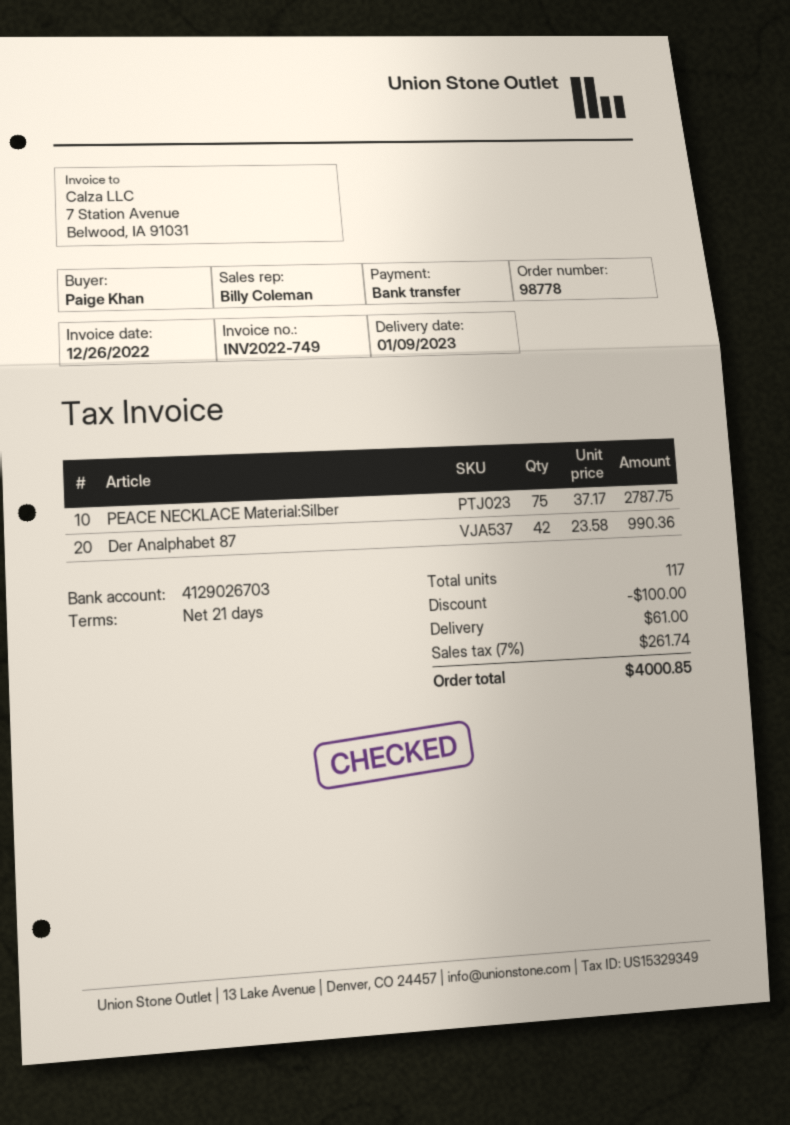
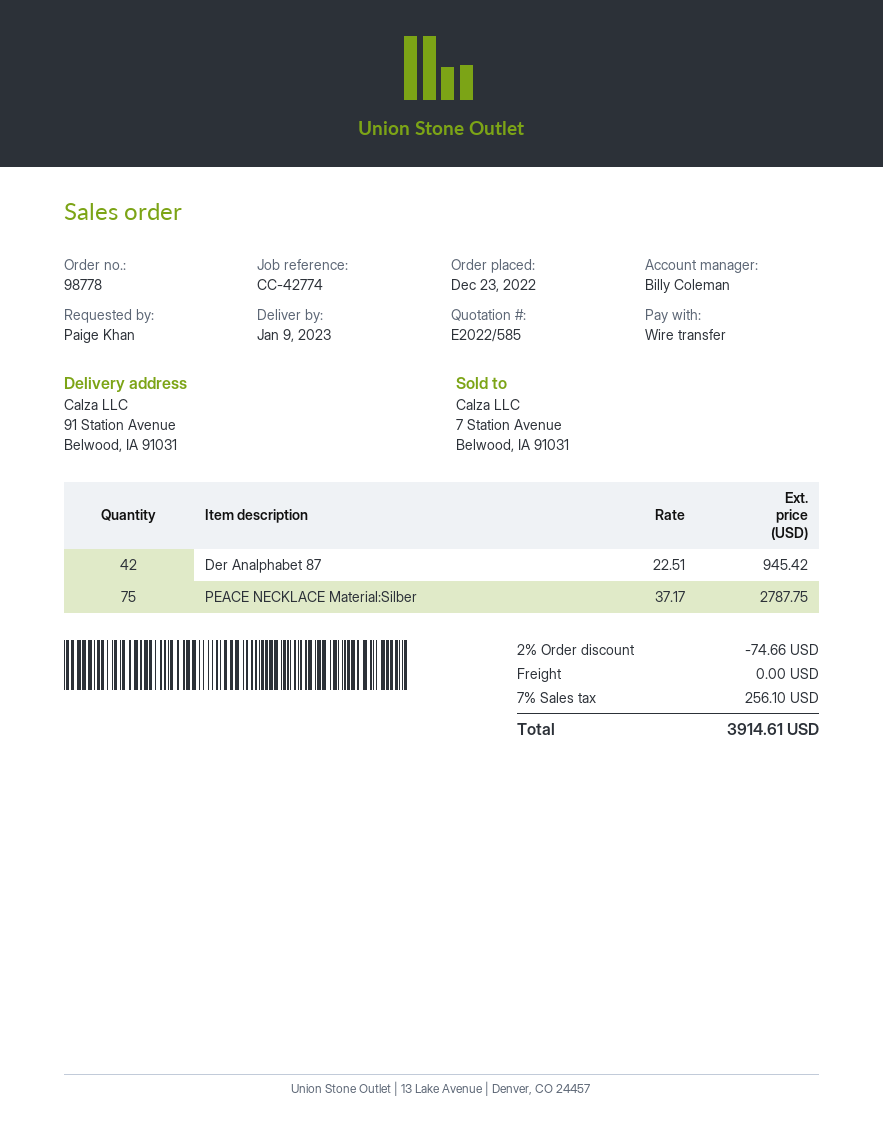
Der Analphabet 87: 42 x 23.58 = 990.36 -> 42 x 22.51 = 945.42
discount: 100.00 -> 74.66
shipping: 61.00 -> 0.00
tax: 7% = 261.74 -> 7% = 256.10
total: 4000.85 -> 3914.61

